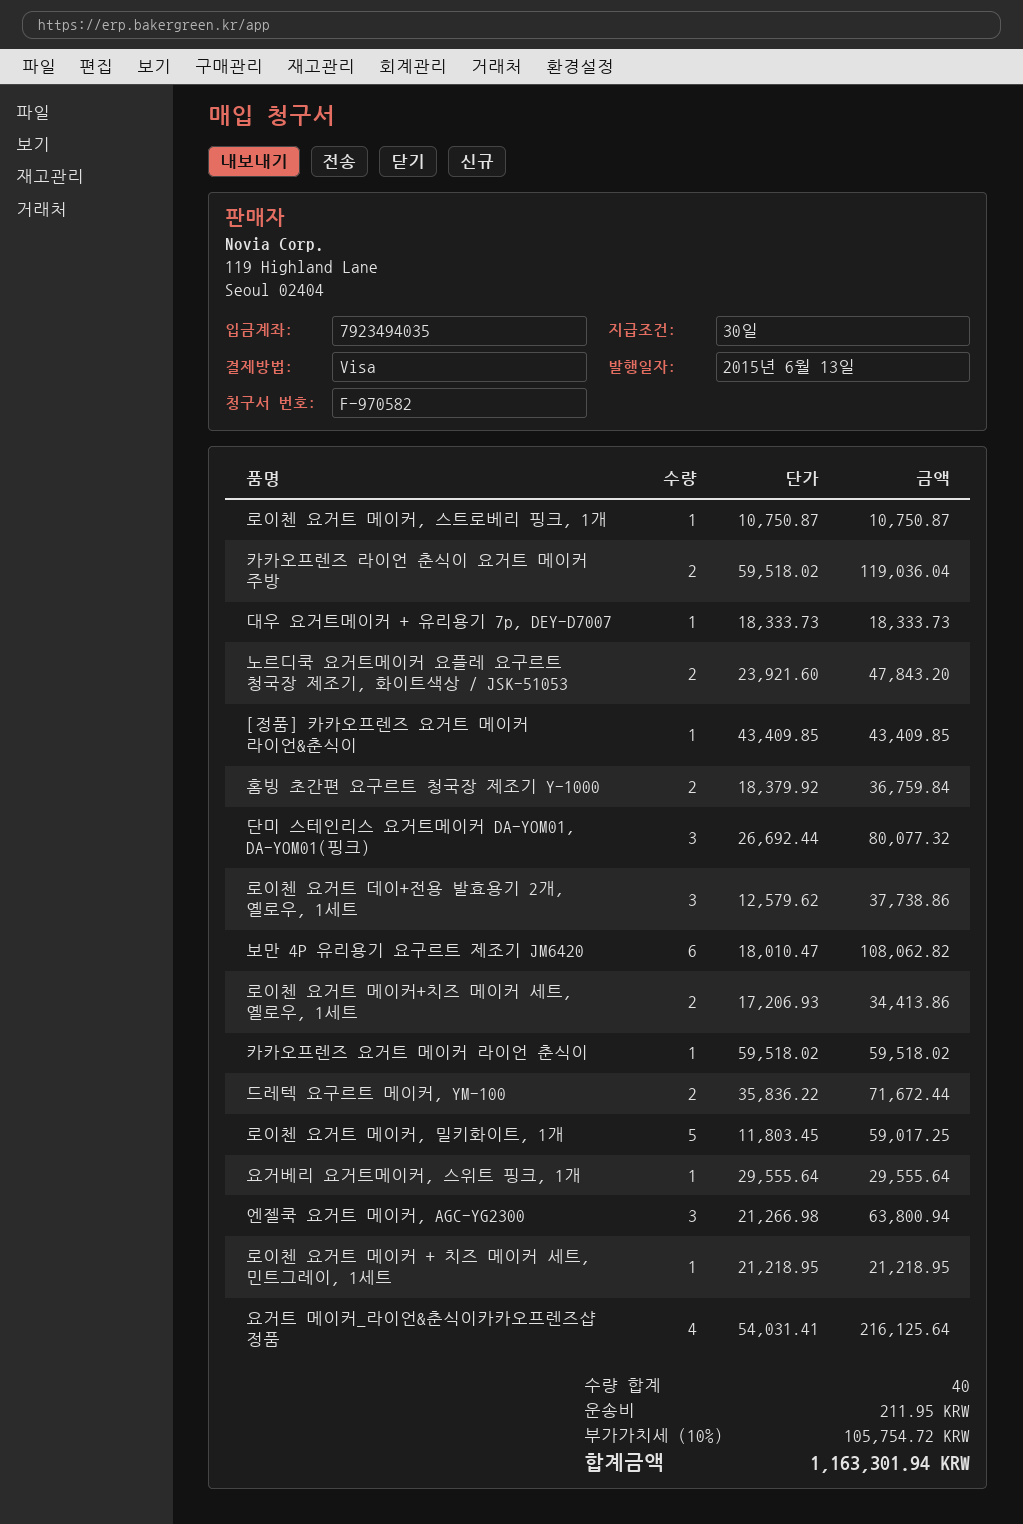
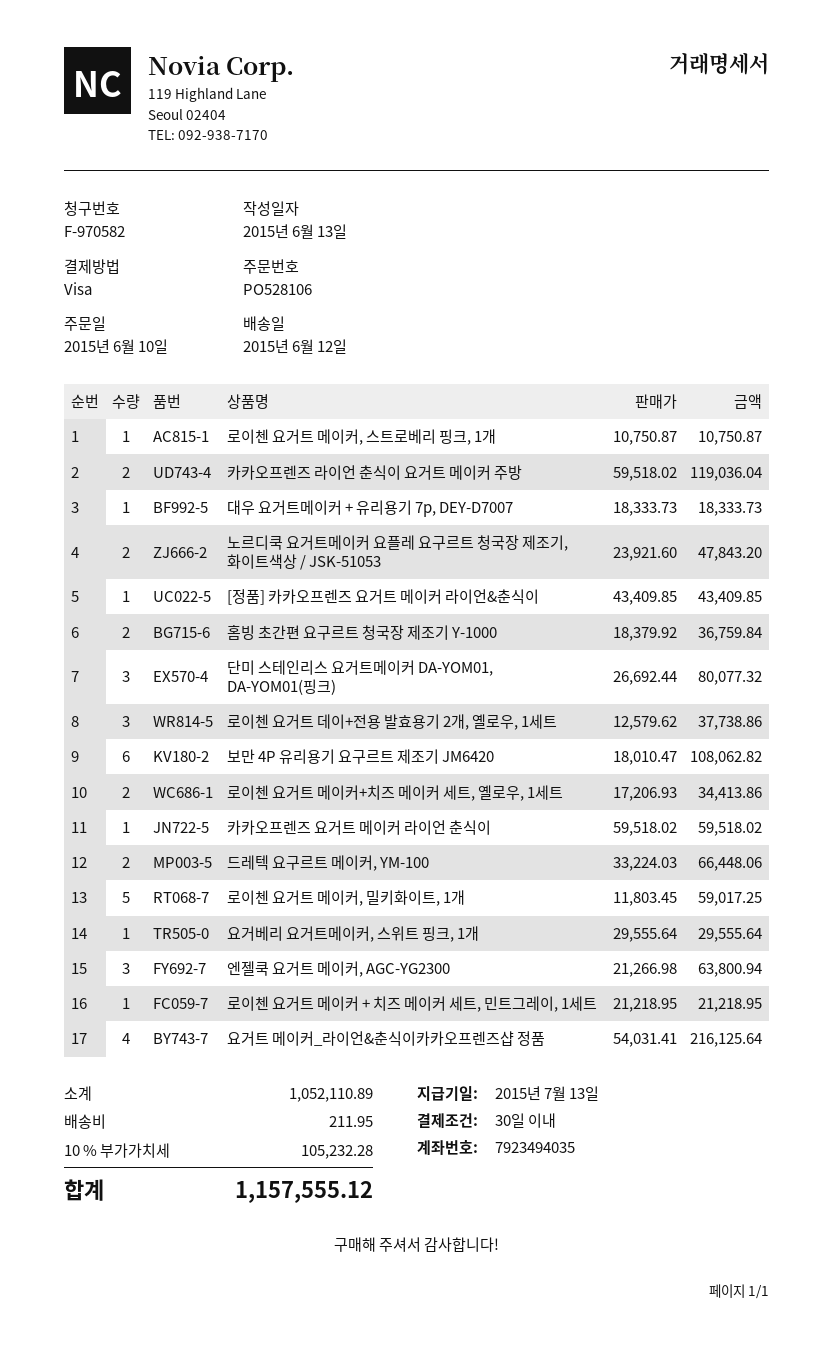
드레텍 요구르트 메이커, YM-100: 2 x 35836.22 = 71672.44 -> 2 x 33224.03 = 66448.06
tax: 10% = 105754.72 -> 10% = 105232.28
total: 1163301.94 -> 1157555.12

